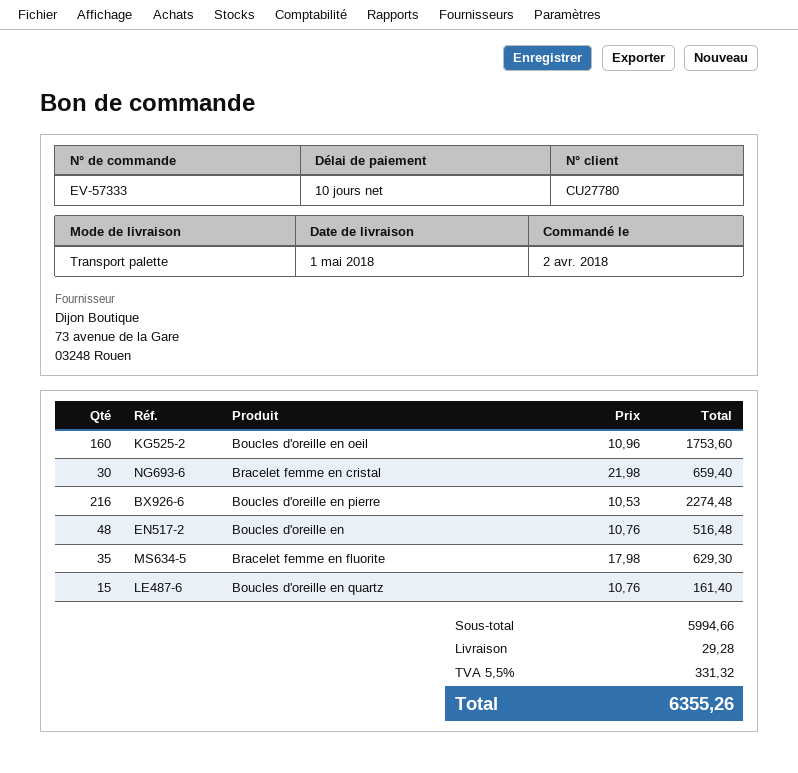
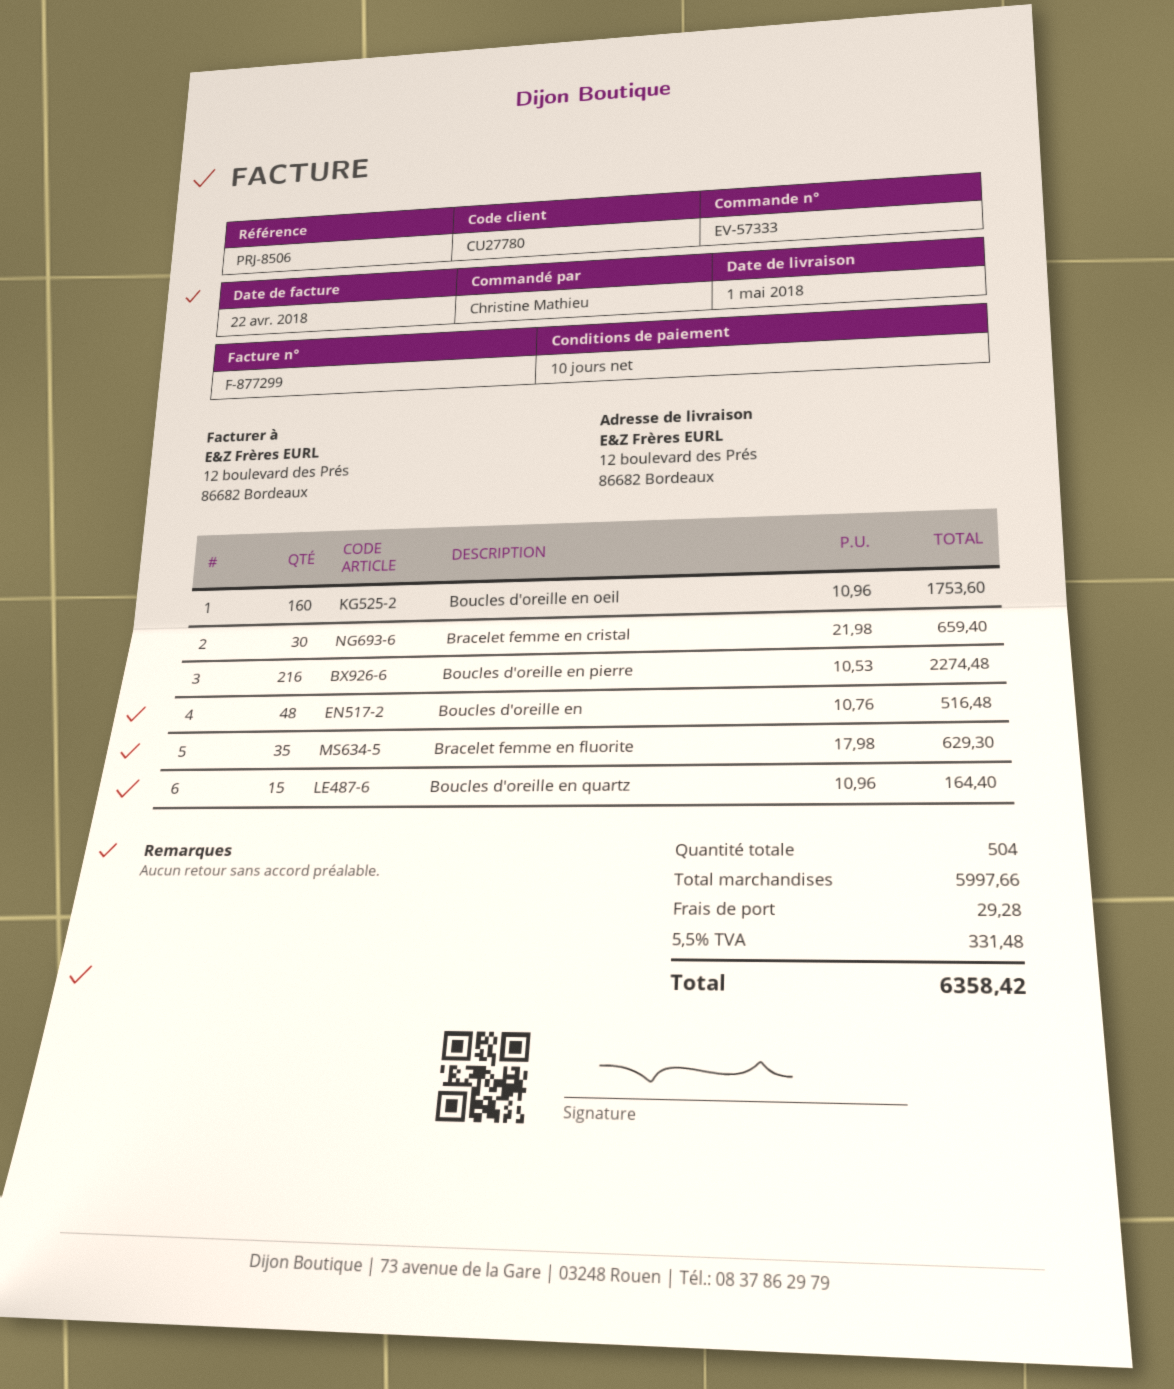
Boucles d'oreille en quartz: 15 x 10.76 = 161.40 -> 15 x 10.96 = 164.40
subtotal: 5994.66 -> 5997.66
tax: 5.5% = 331.32 -> 5.5% = 331.48
total: 6355.26 -> 6358.42

